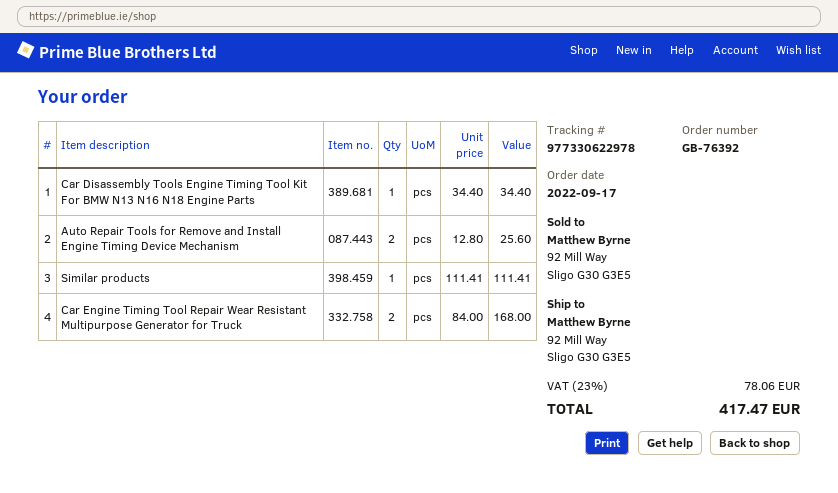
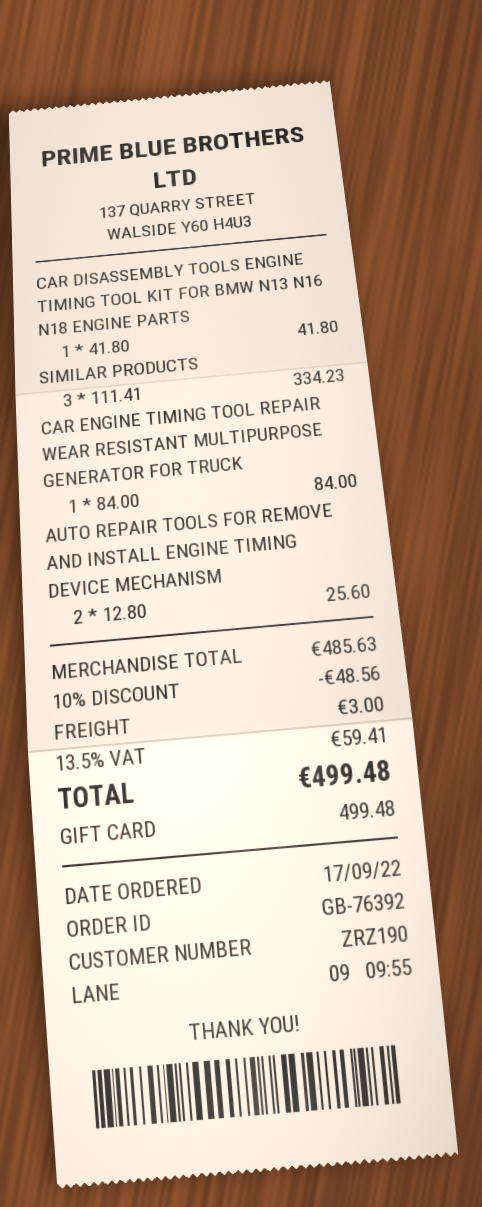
Car Disassembly Tools Engine Timing Tool Kit For BMW N13 N16 N18 Engine Parts: 1 x 34.40 = 34.40 -> 1 x 41.80 = 41.80
Similar products: 1 x 111.41 = 111.41 -> 3 x 111.41 = 334.23
Car Engine Timing Tool Repair Wear Resistant Multipurpose Generator for Truck: 2 x 84.00 = 168.00 -> 1 x 84.00 = 84.00
discount: none -> 10% = 48.56
shipping: none -> 3.00
tax: 23% = 78.06 -> 13.5% = 59.41
total: 417.47 -> 499.48

